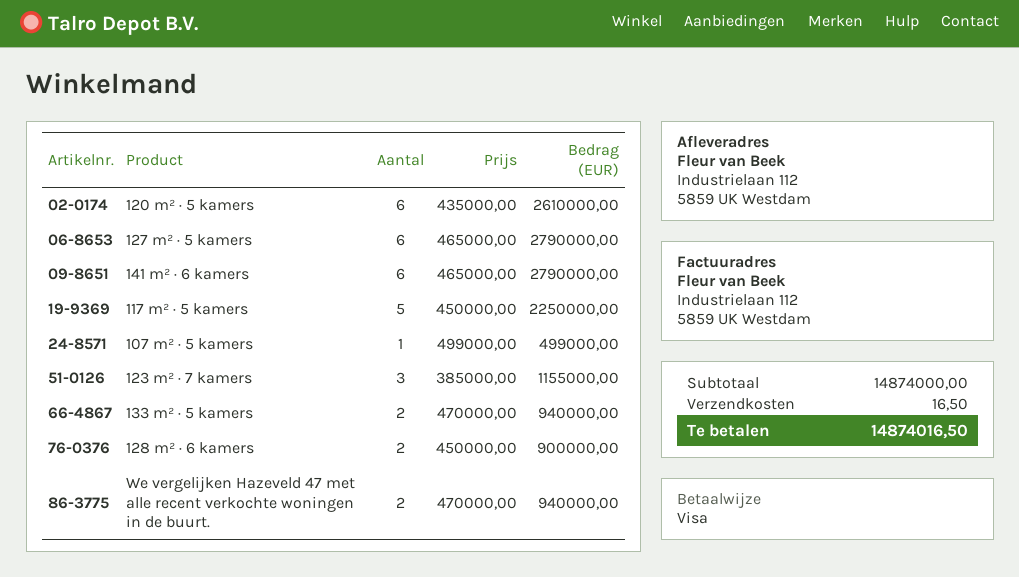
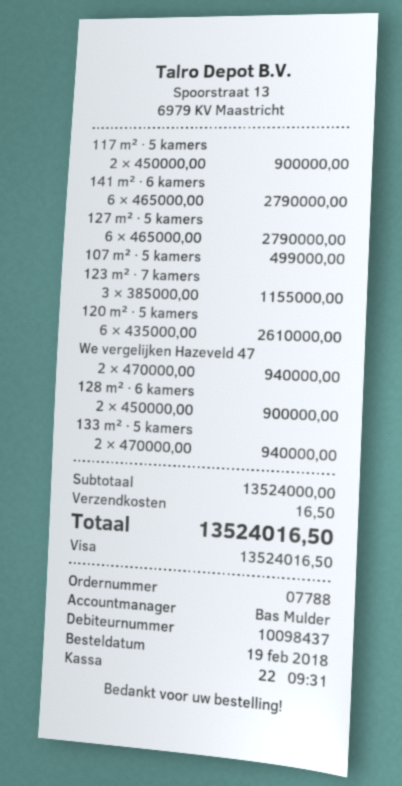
117 m² · 5 kamers: 5 x 450000.00 = 2250000.00 -> 2 x 450000.00 = 900000.00
subtotal: 14874000.00 -> 13524000.00
total: 14874016.50 -> 13524016.50

